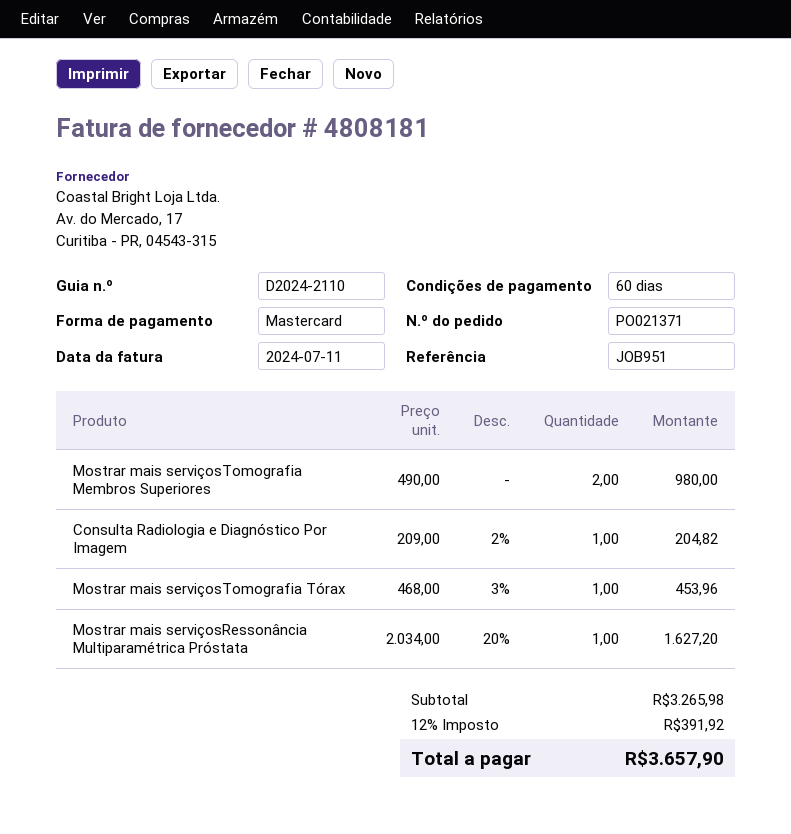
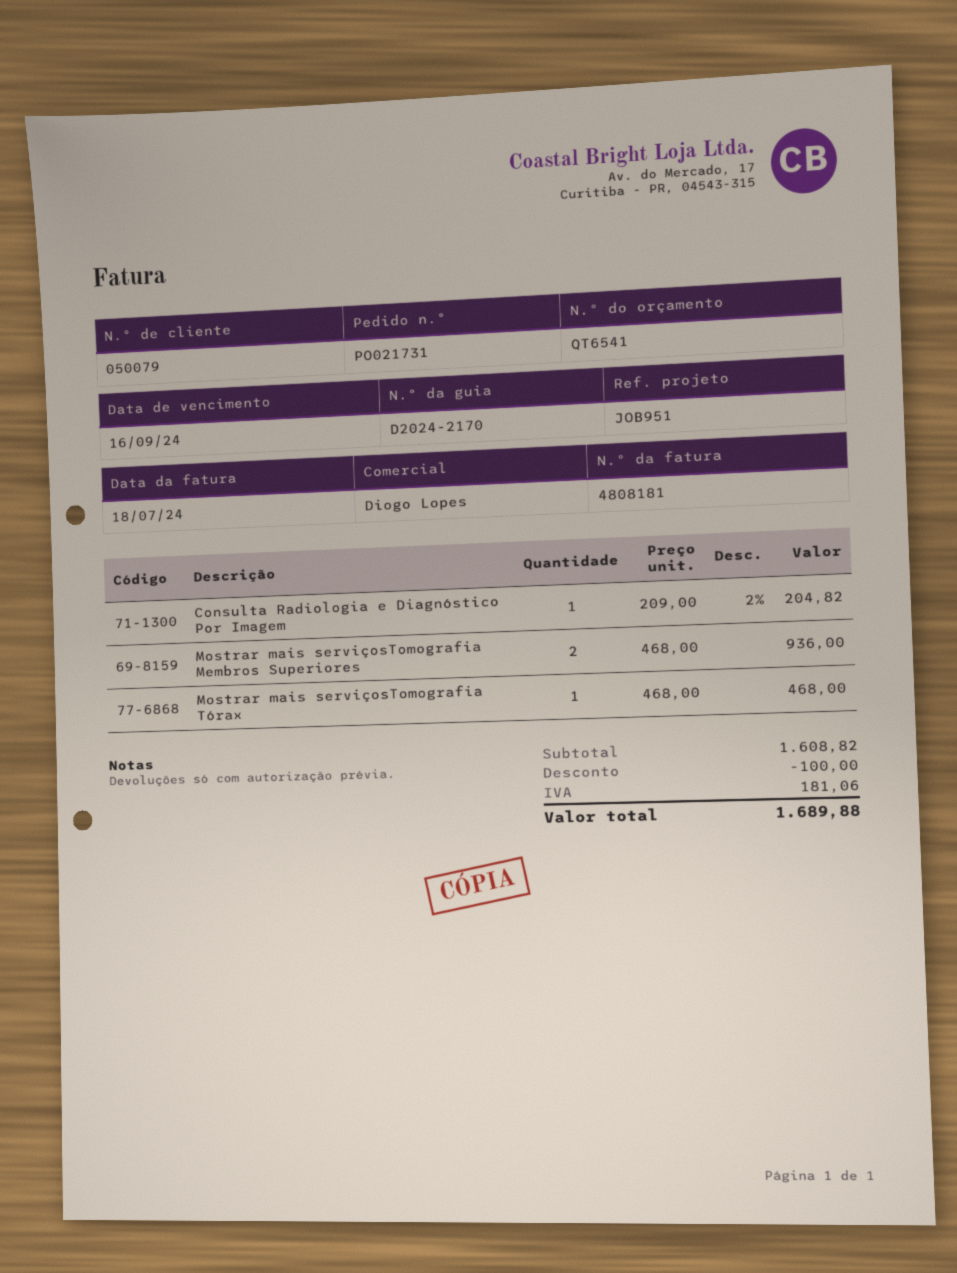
order number: PO021371 -> PO021731
delivery note number: D2024-2110 -> D2024-2170
invoice date: 2024-07-11 -> 2024-07-18
Mostrar mais serviçosTomografia Membros Superiores: 2 x 490.00 = 980.00 -> 2 x 468.00 = 936.00
Mostrar mais serviçosTomografia Tórax: 1 x 468.00 - 3% = 453.96 -> 1 x 468.00 = 468.00
Mostrar mais serviçosRessonância Multiparamétrica Próstata: 1 x 2034.00 - 20% = 1627.20 -> none
subtotal: 3265.98 -> 1608.82
discount: none -> 100.00
tax: 391.92 -> 181.06
total: 3657.90 -> 1689.88

